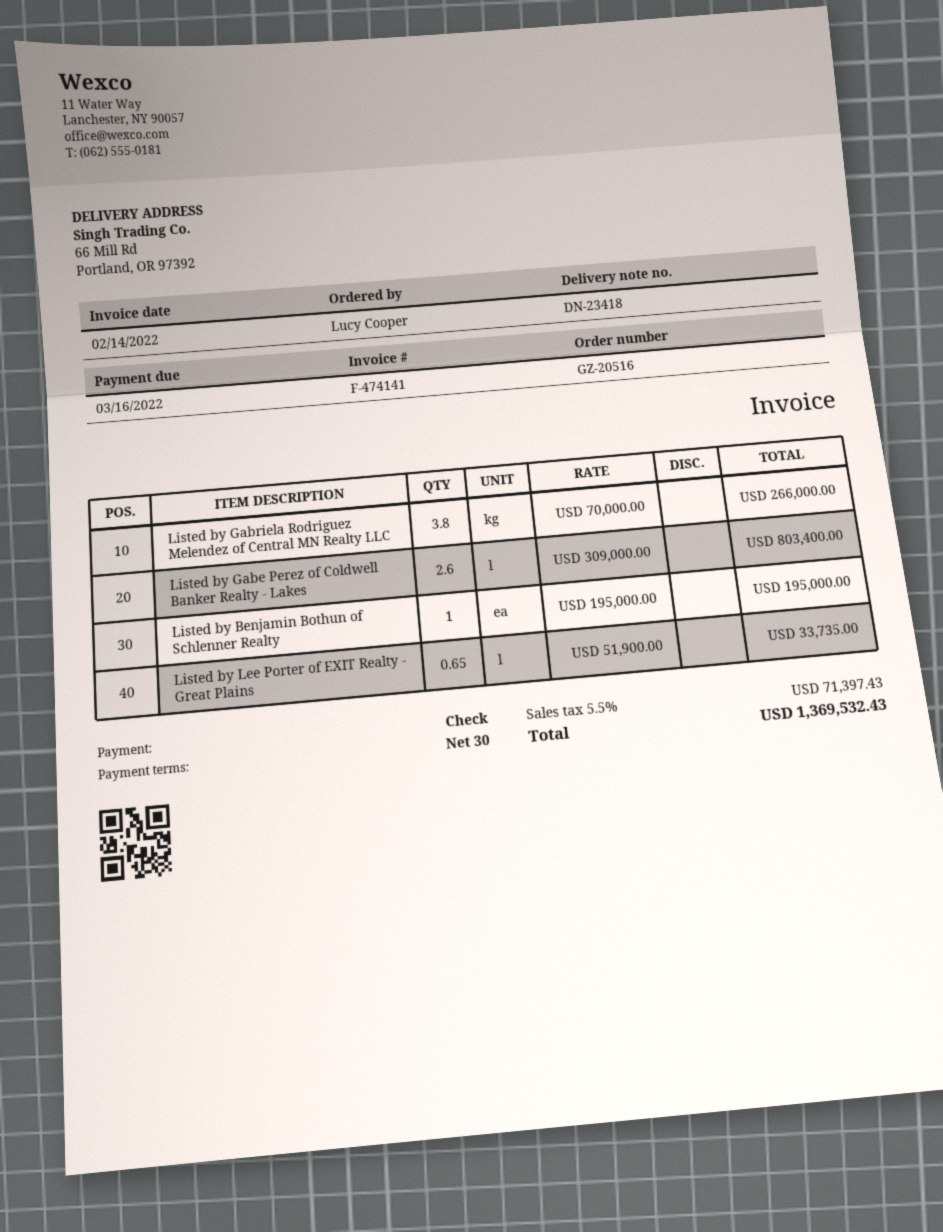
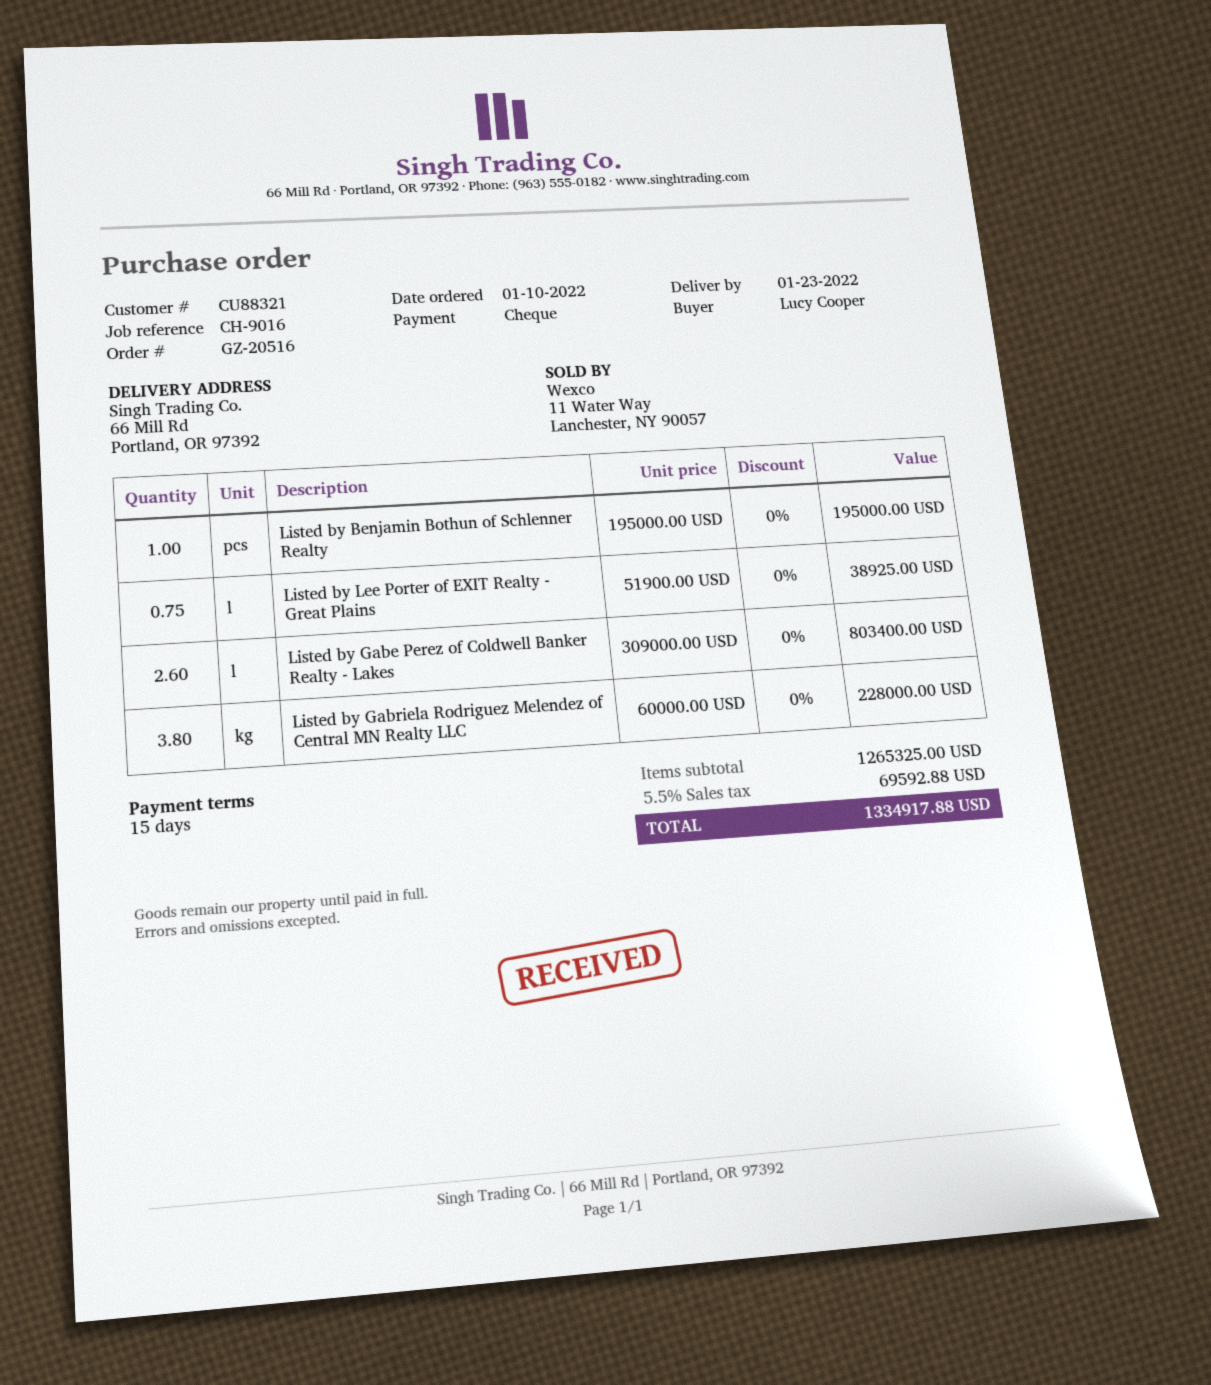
payment terms: 30 days -> 15 days
Listed by Gabriela Rodriguez Melendez of Central MN Realty LLC: 3.8 x 70000.00 = 266000.00 -> 3.8 x 60000.00 = 228000.00
Listed by Lee Porter of EXIT Realty - Great Plains: 0.65 x 51900.00 = 33735.00 -> 0.75 x 51900.00 = 38925.00
tax: 5.5% = 71397.43 -> 5.5% = 69592.88
total: 1369532.43 -> 1334917.88

